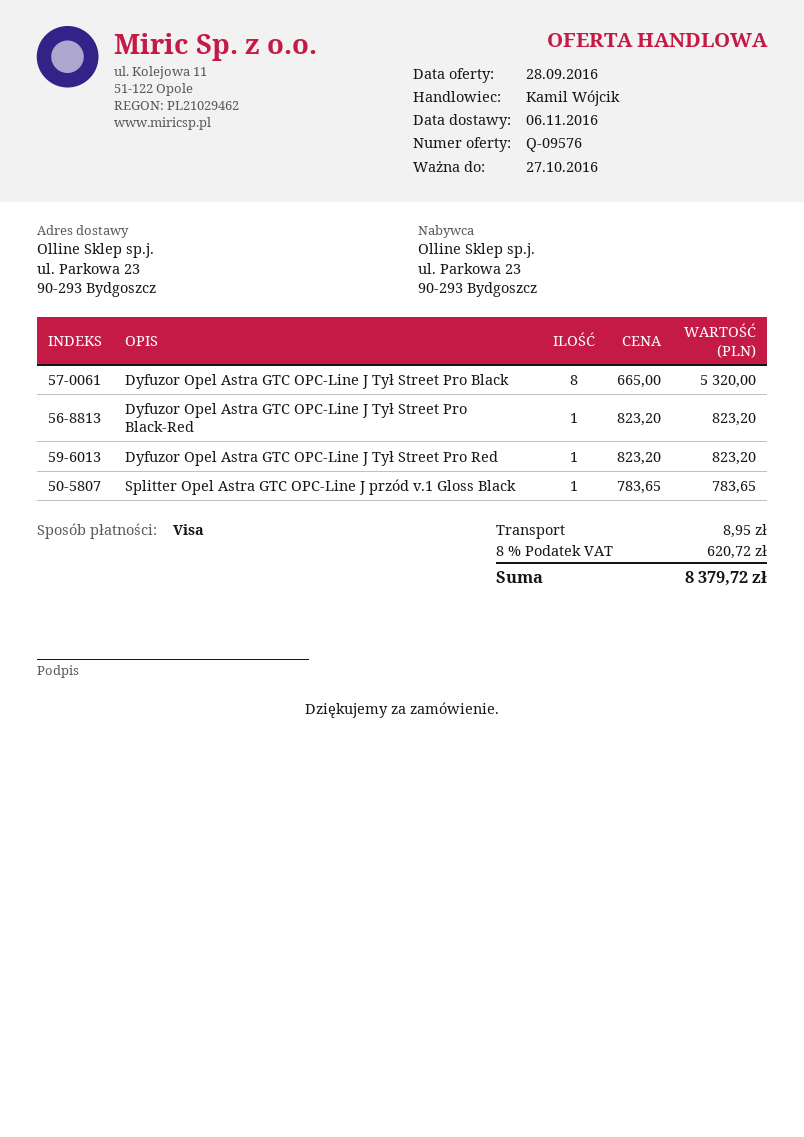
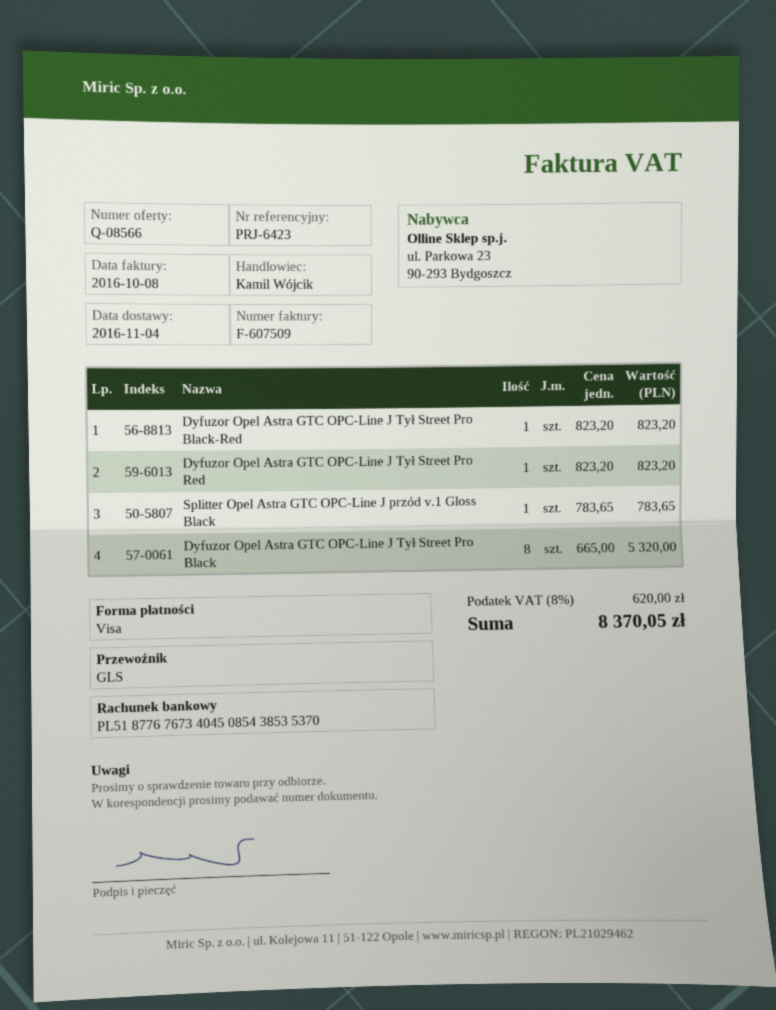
quote number: Q-09576 -> Q-08566
delivery date: 2016-11-06 -> 2016-11-04
shipping: 8.95 -> none
tax: 8% = 620.72 -> 8% = 620.00
total: 8379.72 -> 8370.05

